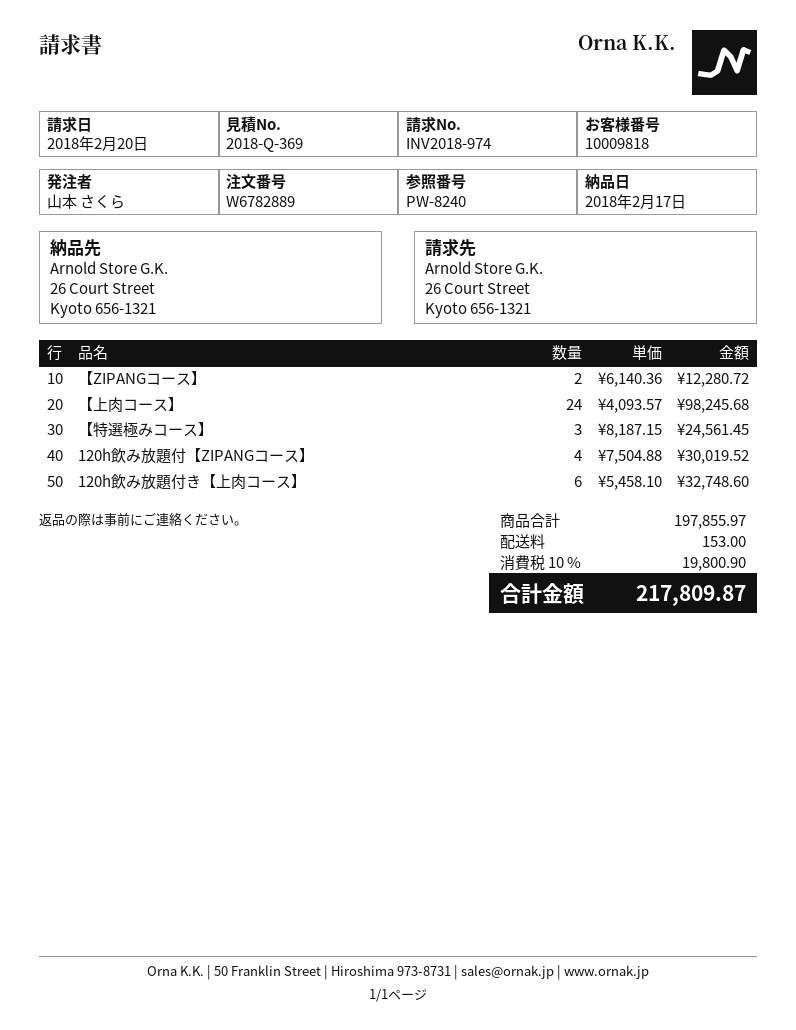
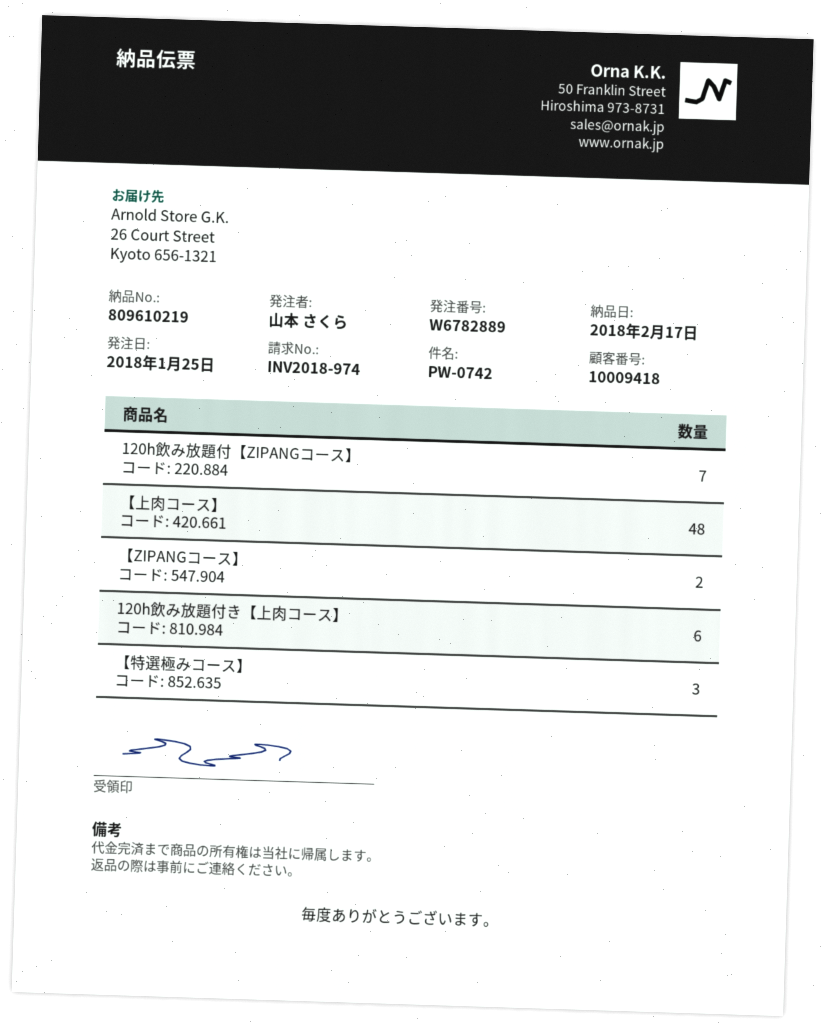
customer number: 10009818 -> 10009418
reference: PW-8240 -> PW-0742
【上肉コース】: 24 -> 48
120h飲み放題付【ZIPANGコース】: 4 -> 7

